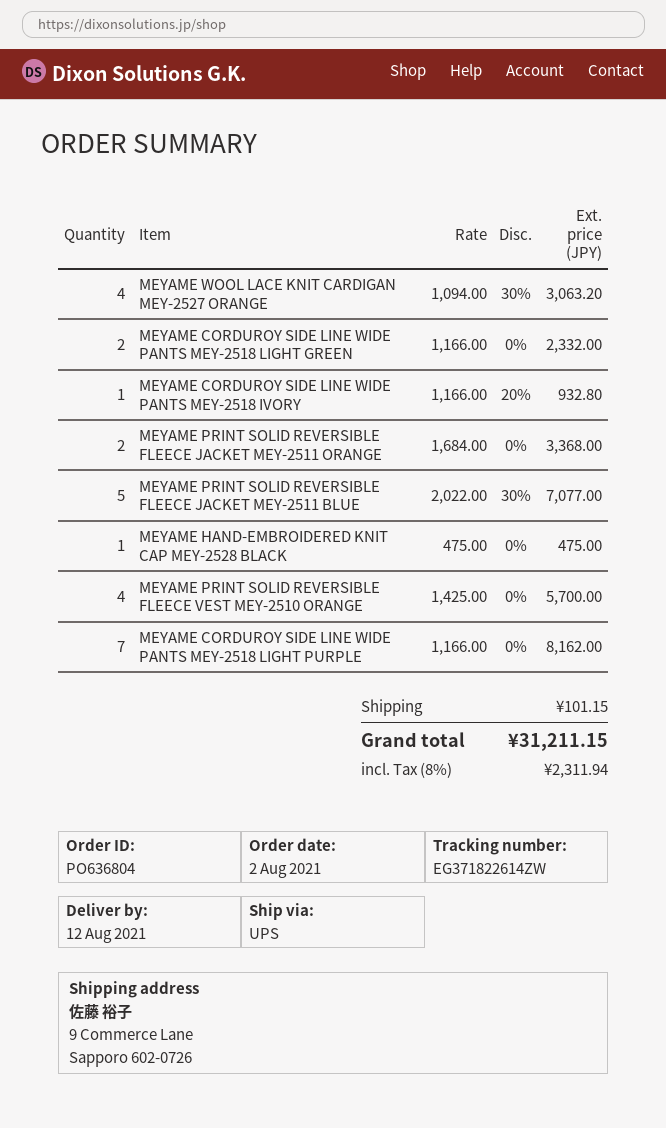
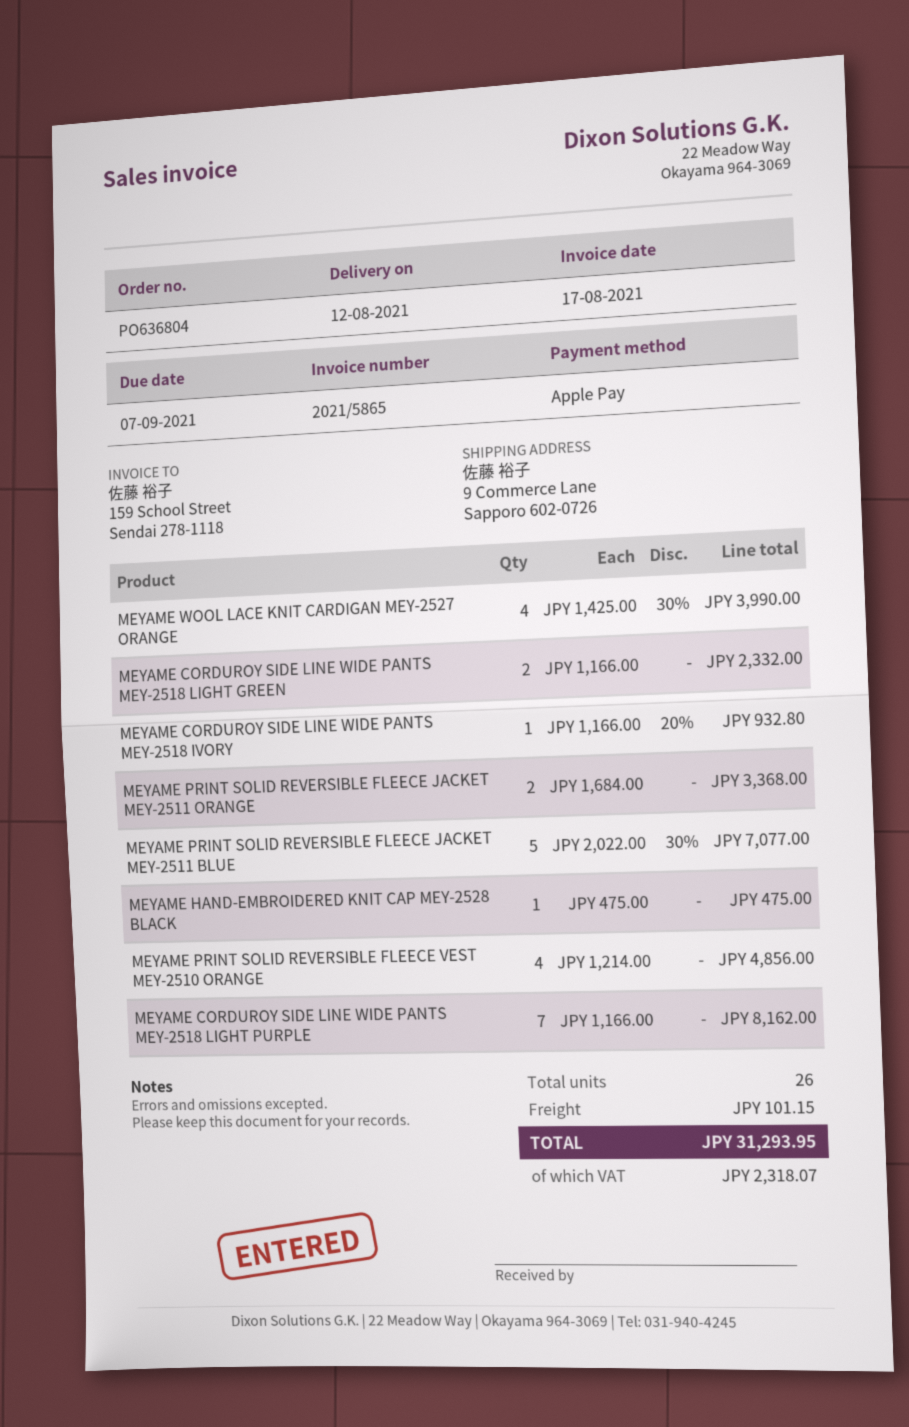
MEYAME WOOL LACE KNIT CARDIGAN MEY-2527 ORANGE: 4 x 1094.00 - 30% = 3063.20 -> 4 x 1425.00 - 30% = 3990.00
MEYAME PRINT SOLID REVERSIBLE FLEECE VEST MEY-2510 ORANGE: 4 x 1425.00 = 5700.00 -> 4 x 1214.00 = 4856.00
tax: 2311.94 -> 2318.07
total: 31211.15 -> 31293.95

